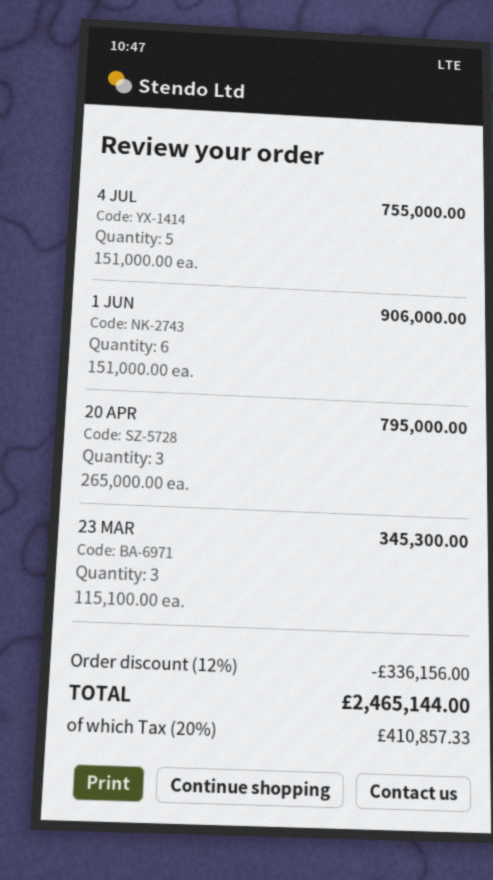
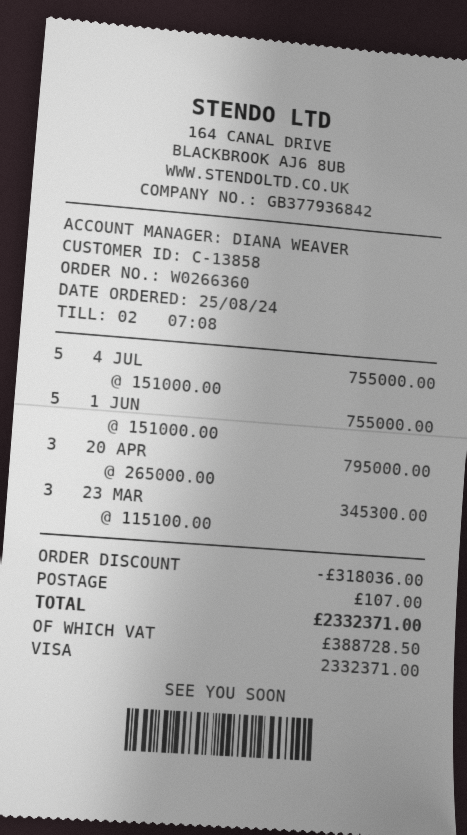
1 JUN: 6 x 151000.00 = 906000.00 -> 5 x 151000.00 = 755000.00
discount: 336156.00 -> 318036.00
shipping: none -> 107.00
tax: 410857.33 -> 388728.50
total: 2465144.00 -> 2332371.00

